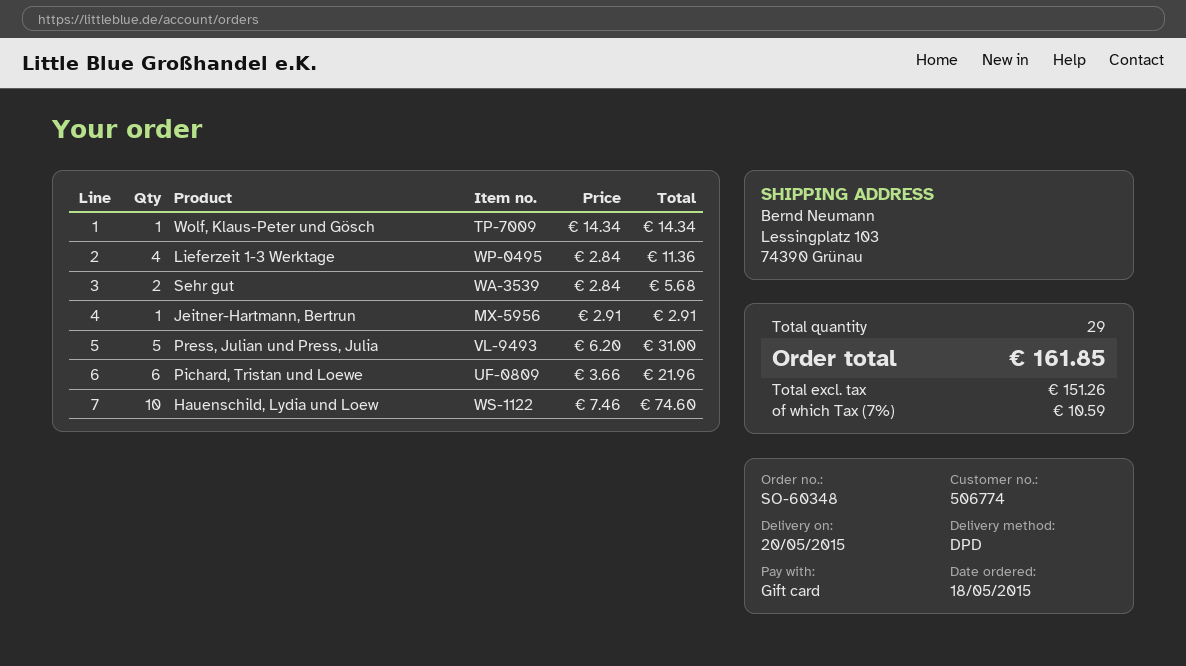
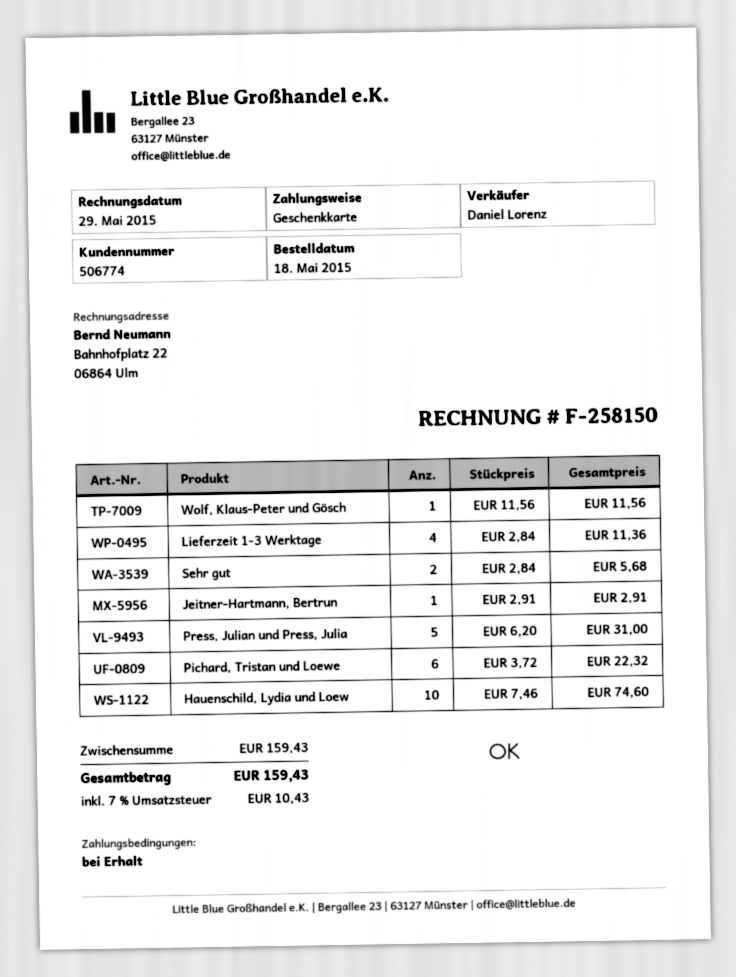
Wolf, Klaus-Peter und Gösch: 1 x 14.34 = 14.34 -> 1 x 11.56 = 11.56
Pichard, Tristan und Loewe: 6 x 3.66 = 21.96 -> 6 x 3.72 = 22.32
tax: 7% = 10.59 -> 7% = 10.43
total: 161.85 -> 159.43

